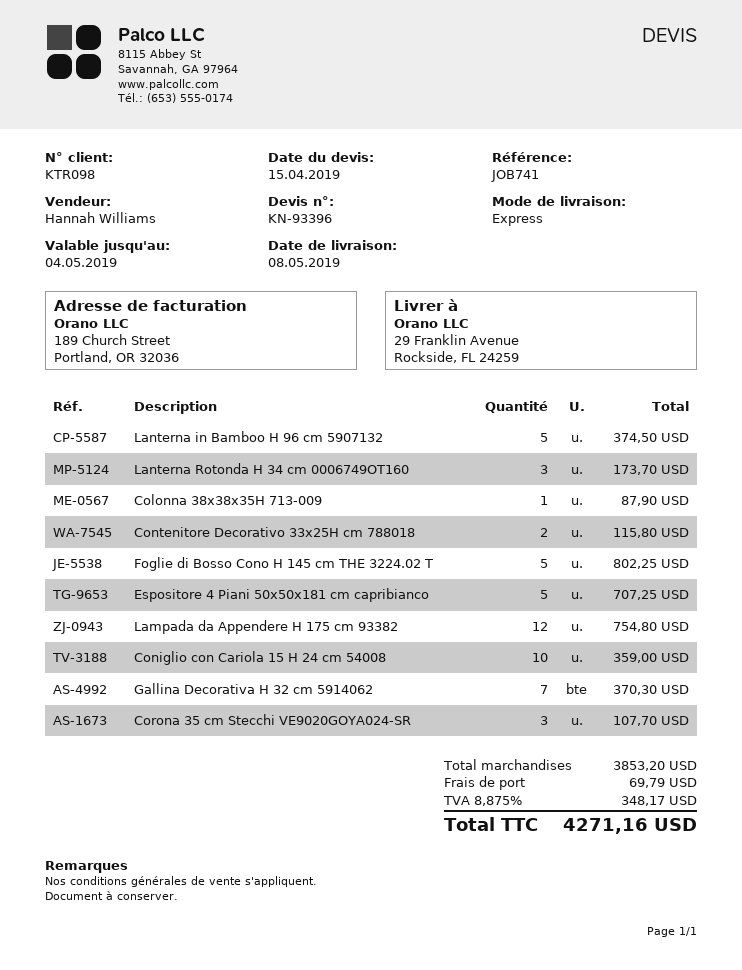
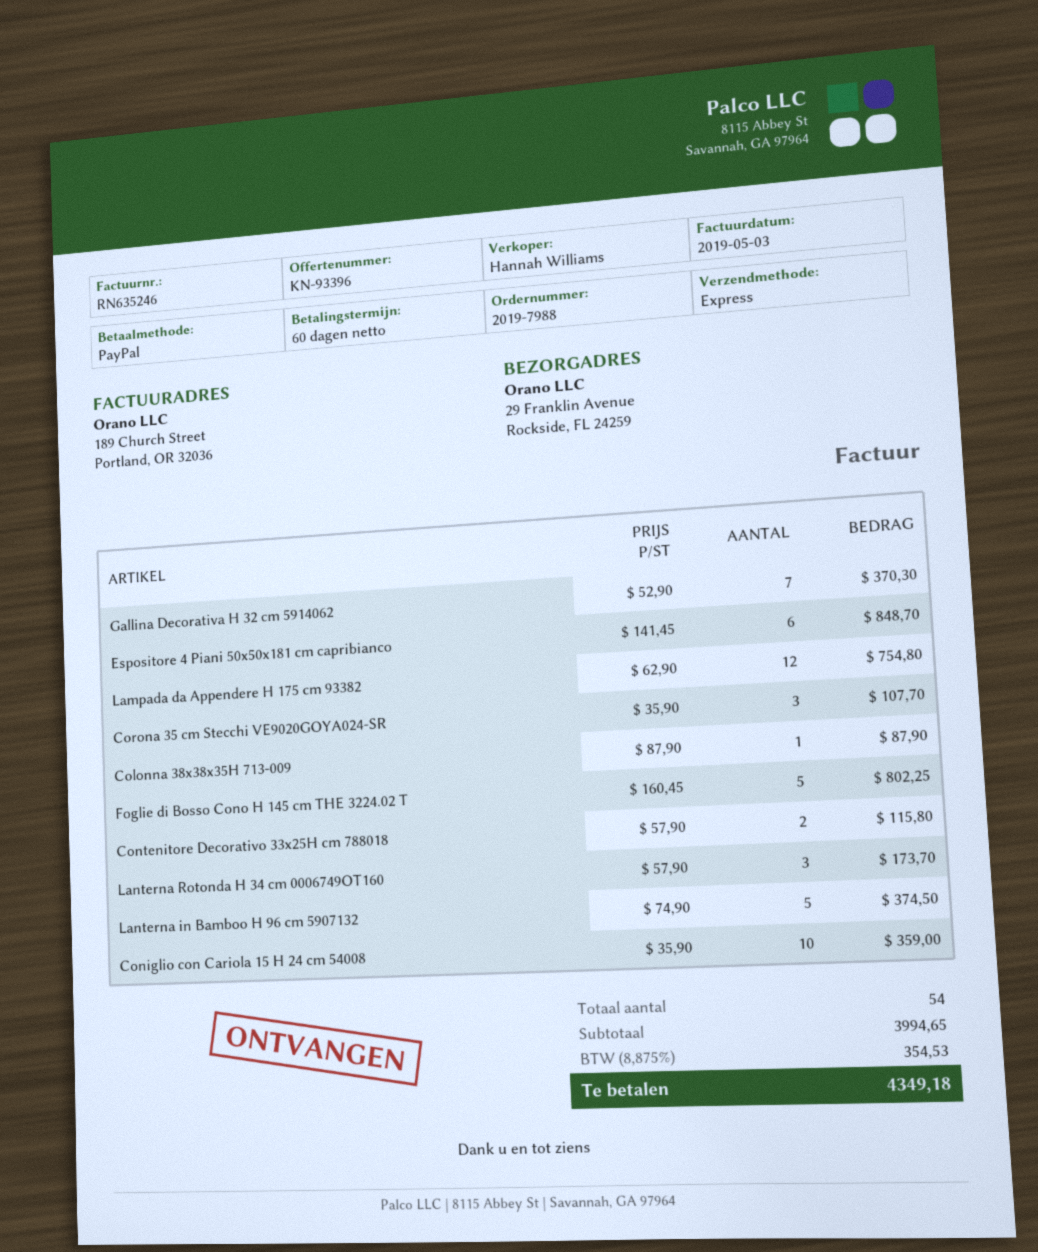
Espositore 4 Piani 50x50x181 cm capribianco: 5 for 707.25 -> 6 for 848.70
subtotal: 3853.20 -> 3994.65
shipping: 69.79 -> none
tax: 8.875% = 348.17 -> 8.875% = 354.53
total: 4271.16 -> 4349.18

